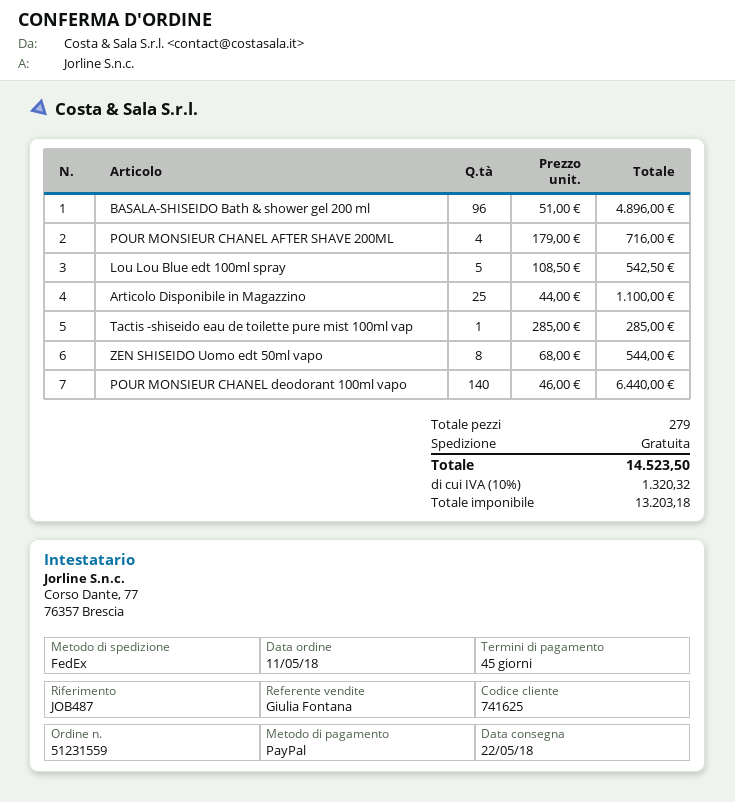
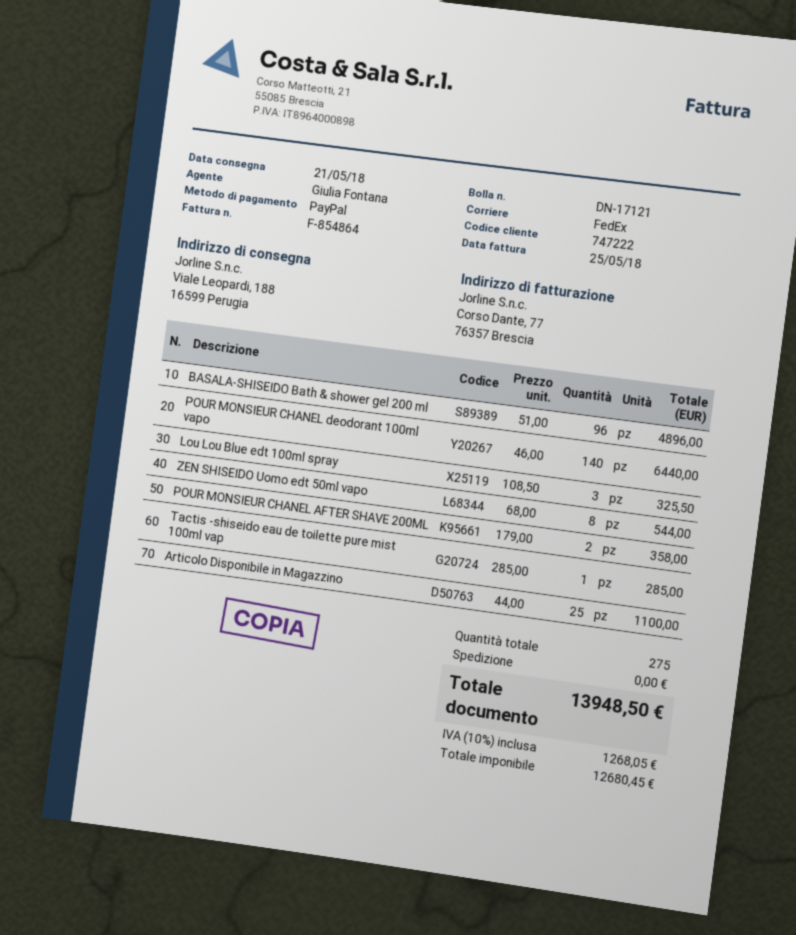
delivery date: 2018-05-22 -> 2018-05-21
customer number: 741625 -> 747222
POUR MONSIEUR CHANEL AFTER SHAVE 200ML: 4 x 179.00 = 716.00 -> 2 x 179.00 = 358.00
Lou Lou Blue edt 100ml spray: 5 x 108.50 = 542.50 -> 3 x 108.50 = 325.50
total quantity: 279 -> 275
net: 13203.18 -> 12680.45
tax: 10% = 1320.32 -> 10% = 1268.05
total: 14523.50 -> 13948.50

